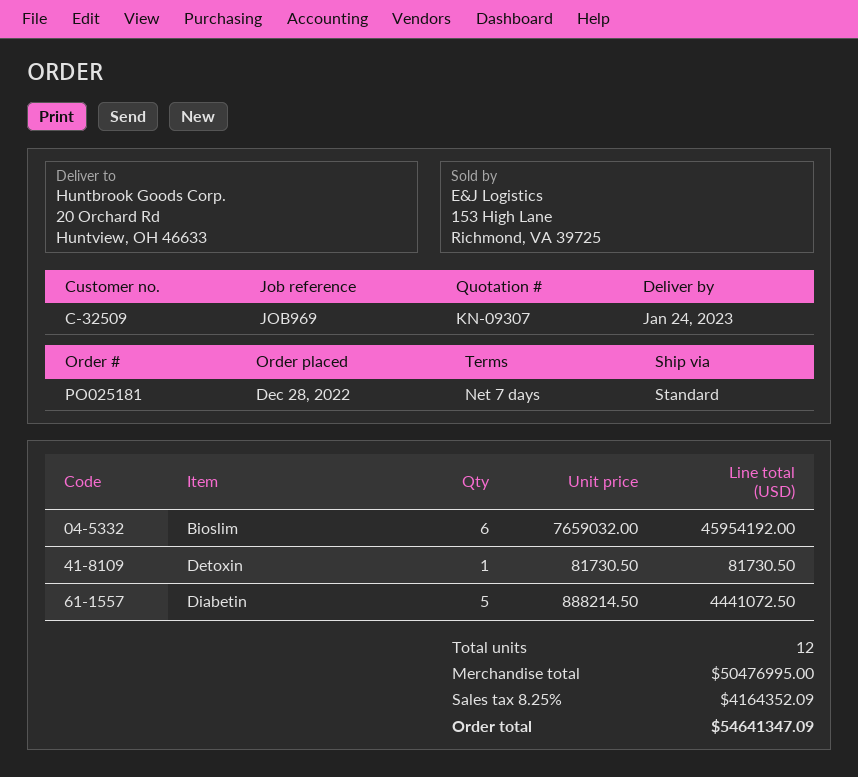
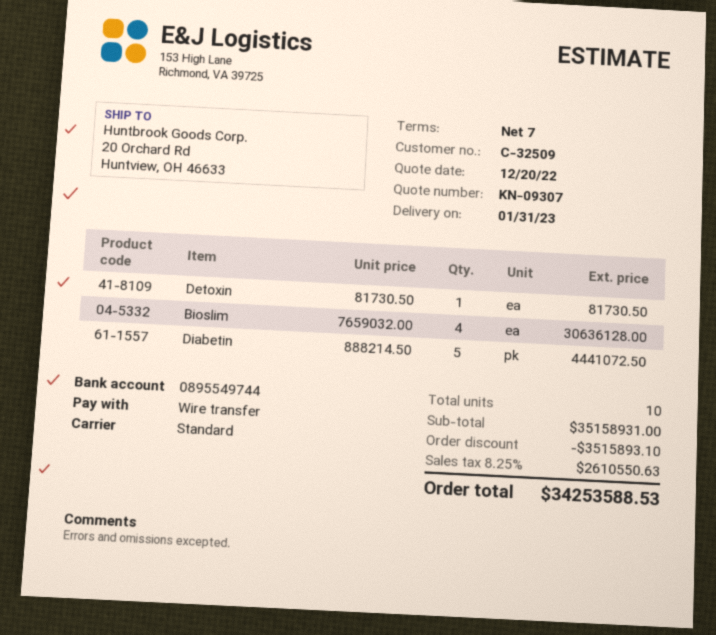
delivery date: 2023-01-24 -> 2023-01-31
Bioslim: 6 x 7659032.00 = 45954192.00 -> 4 x 7659032.00 = 30636128.00
total quantity: 12 -> 10
subtotal: 50476995.00 -> 35158931.00
discount: none -> 3515893.10
tax: 8.25% = 4164352.09 -> 8.25% = 2610550.63
total: 54641347.09 -> 34253588.53

